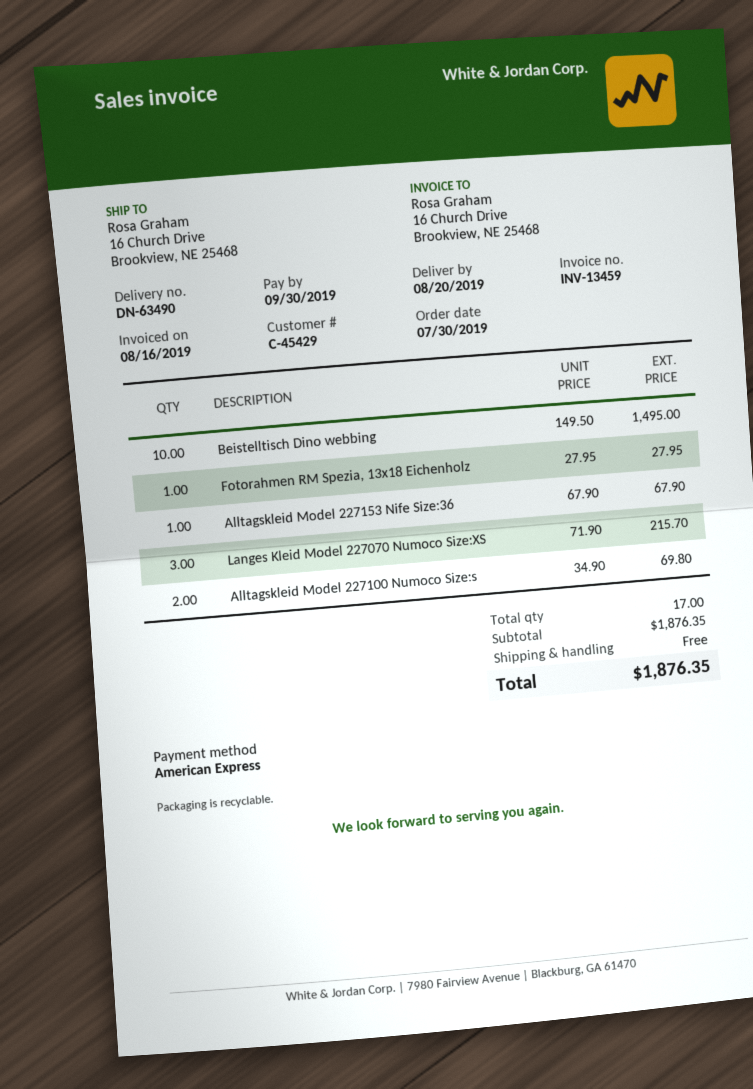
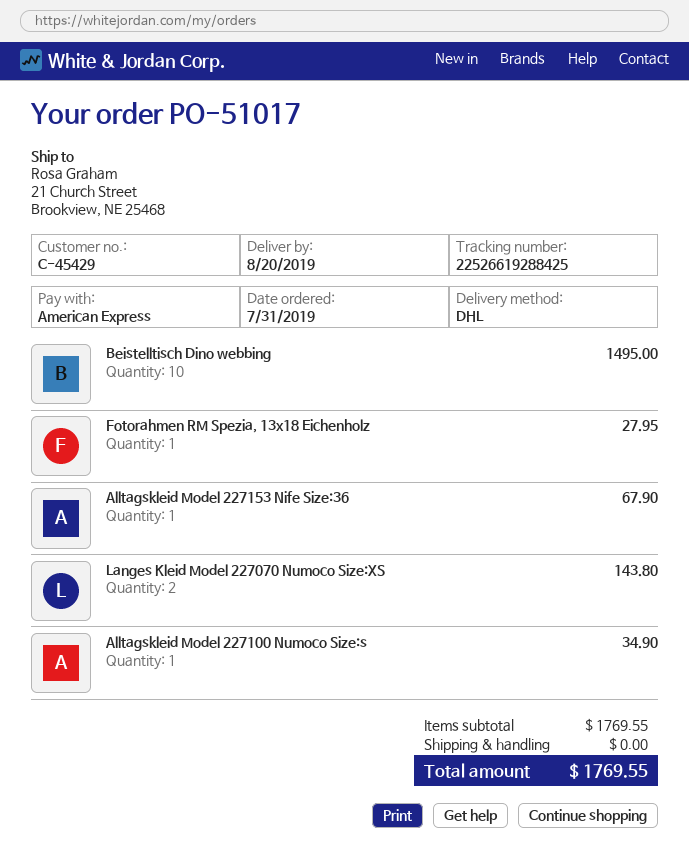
order date: 2019-07-30 -> 2019-07-31
ship to: 16 Church Drive, Brookview, NE 25468 -> 21 Church Street, Brookview, NE 25468
Langes Kleid Model 227070 Numoco Size:XS: 3 for 215.70 -> 2 for 143.80
Alltagskleid Model 227100 Numoco Size:s: 2 for 69.80 -> 1 for 34.90
subtotal: 1876.35 -> 1769.55
total: 1876.35 -> 1769.55

